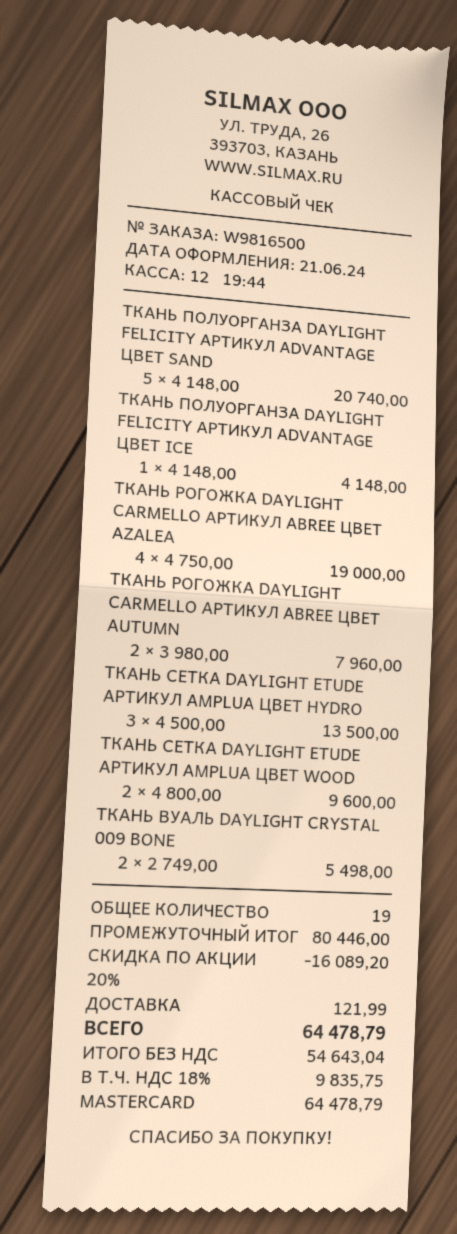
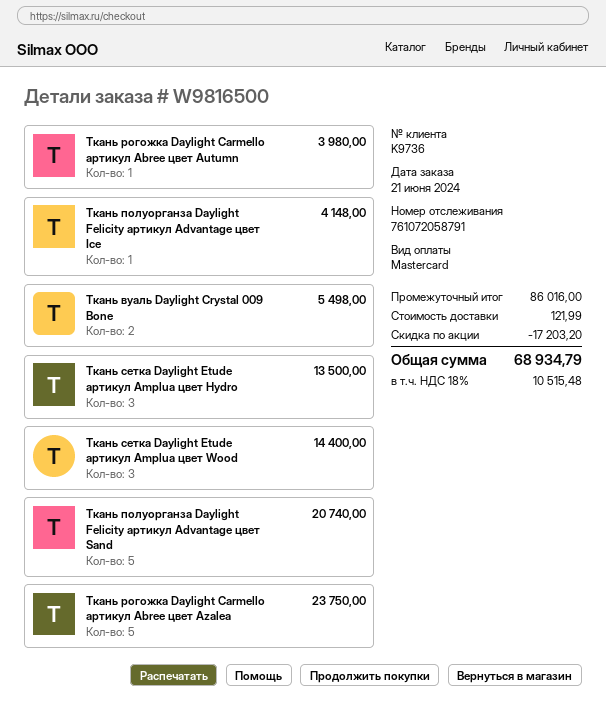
ТКАНЬ РОГОЖКА DAYLIGHT CARMELLO АРТИКУЛ ABREE ЦВЕТ AZALEA: 4 for 19000.00 -> 5 for 23750.00
ТКАНЬ РОГОЖКА DAYLIGHT CARMELLO АРТИКУЛ ABREE ЦВЕТ AUTUMN: 2 for 7960.00 -> 1 for 3980.00
ТКАНЬ СЕТКА DAYLIGHT ETUDE АРТИКУЛ AMPLUA ЦВЕТ WOOD: 2 for 9600.00 -> 3 for 14400.00
subtotal: 80446.00 -> 86016.00
discount: 16089.20 -> 17203.20
tax: 18% = 9835.75 -> 18% = 10515.48
total: 64478.79 -> 68934.79

